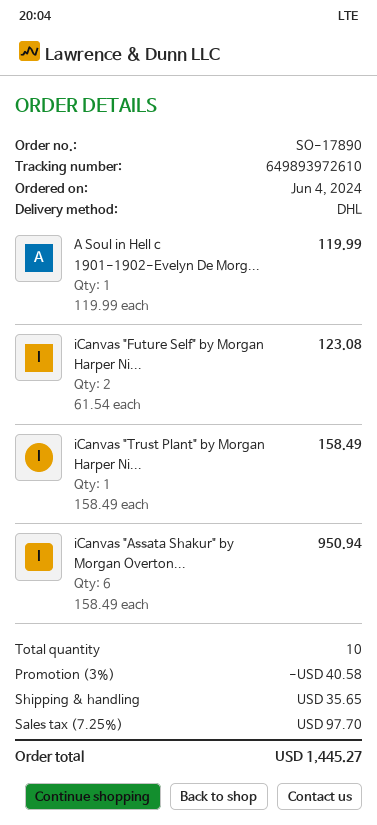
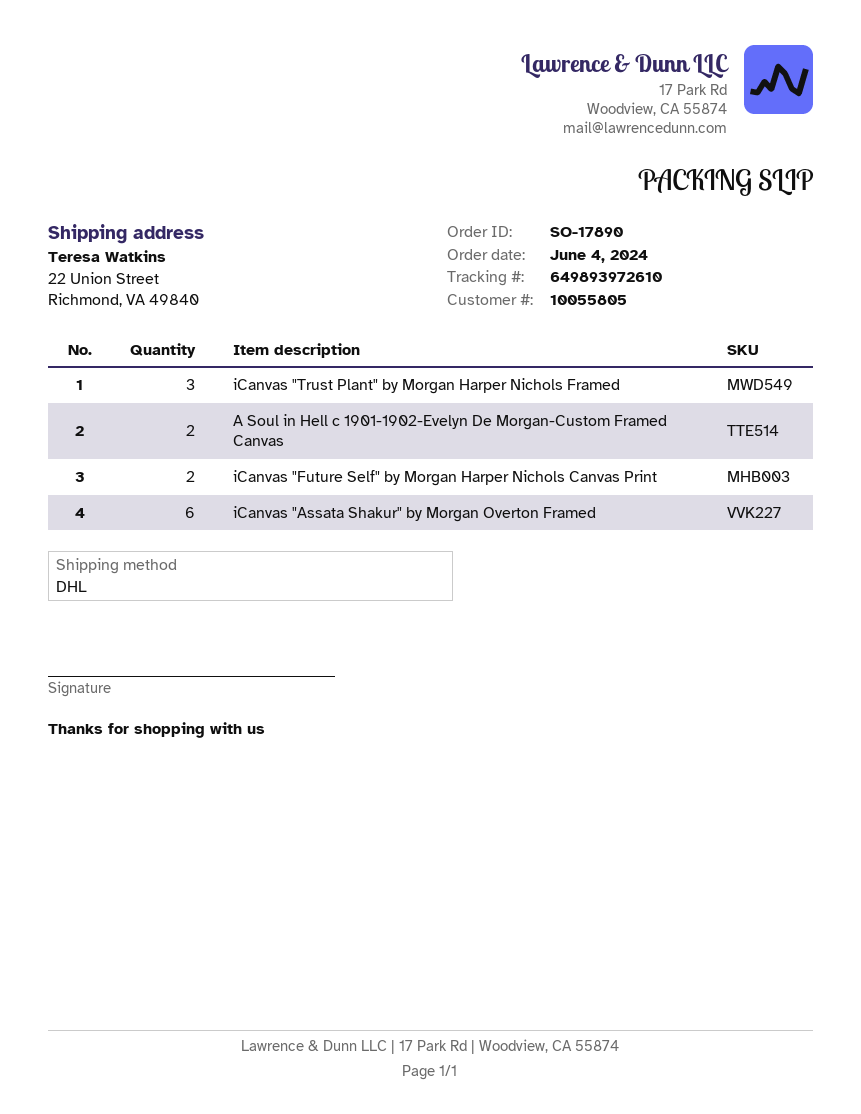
A Soul in Hell c 1901-1902-Evelyn De Morg...: 1 -> 2
iCanvas "Trust Plant" by Morgan Harper Ni...: 1 -> 3

